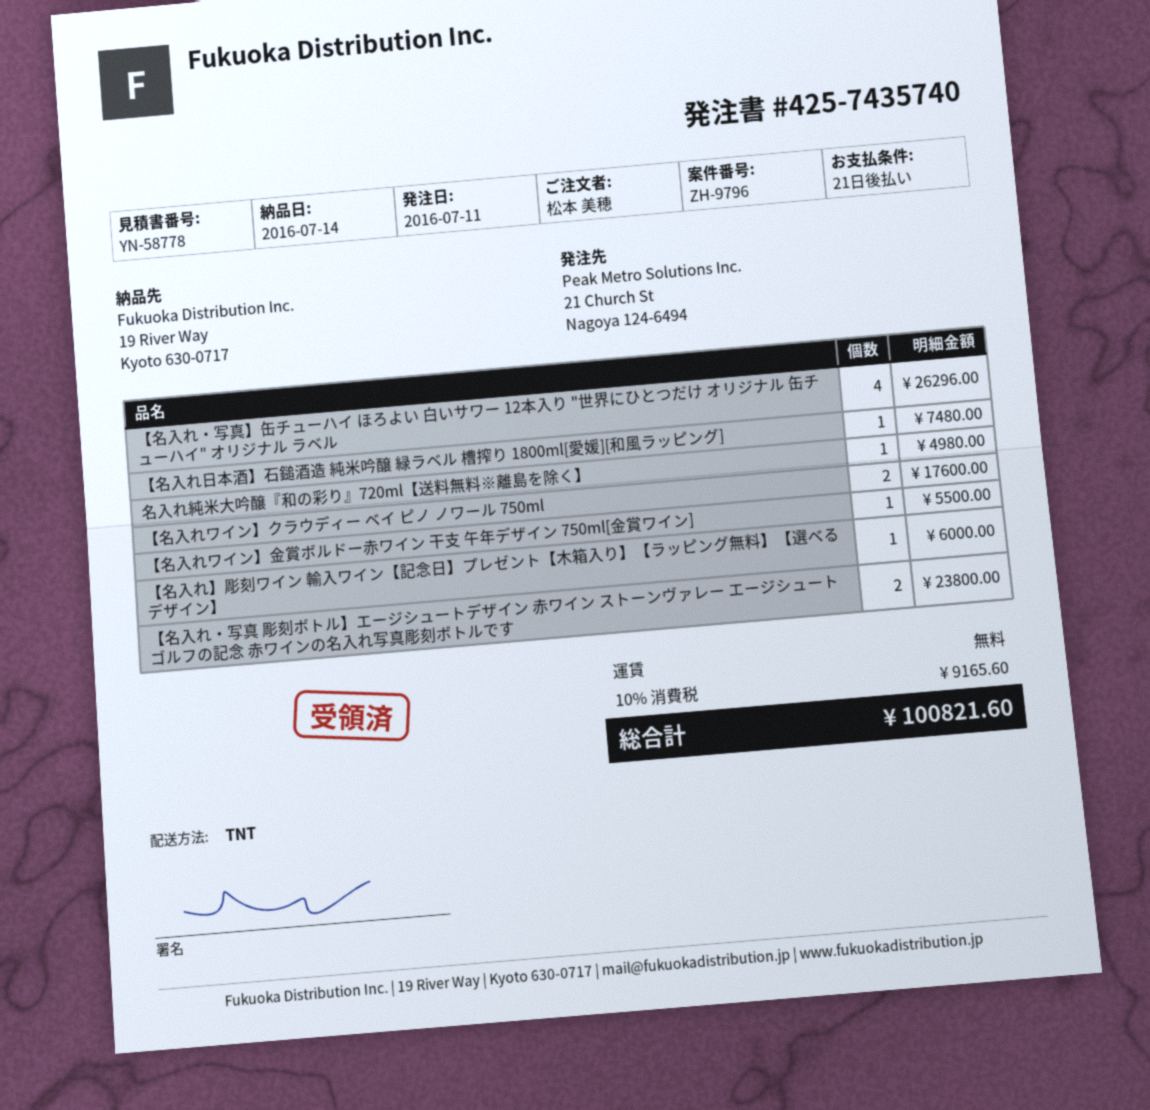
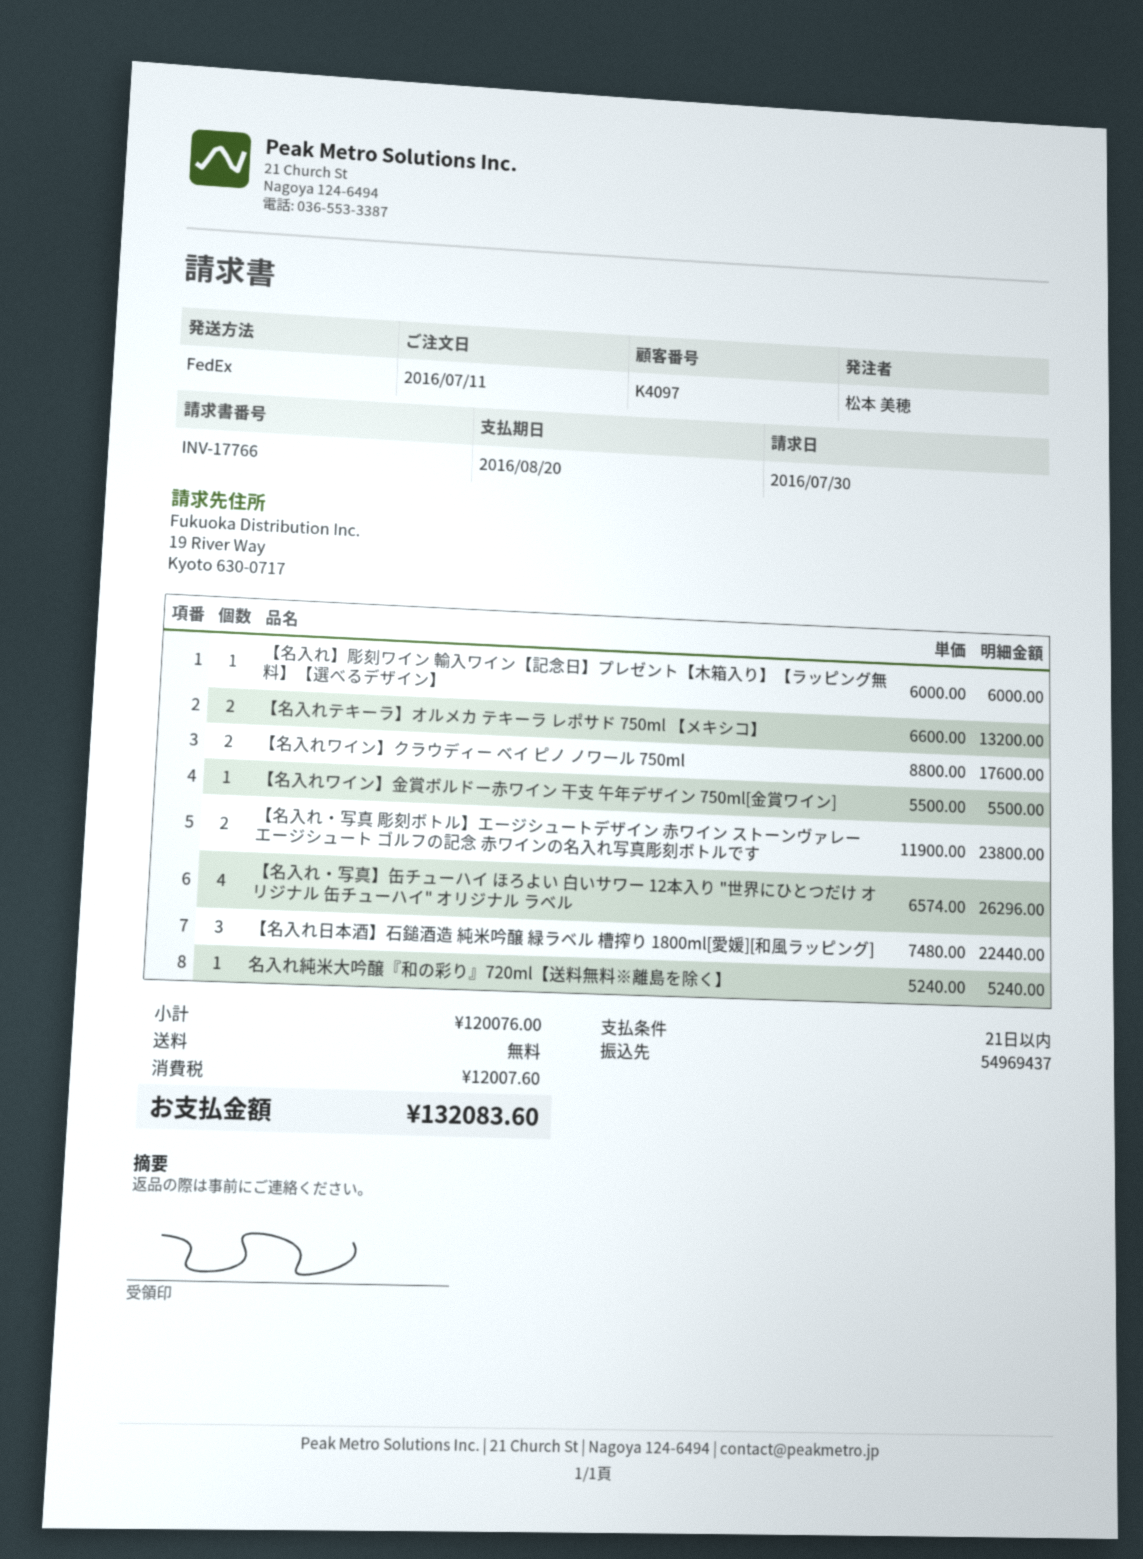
shipping method: TNT -> FedEx
【名入れ日本酒】石鎚酒造 純米吟醸 緑ラベル 槽搾り 1800ml[愛媛][和風ラッピング]: 1 for 7480.00 -> 3 for 22440.00
名入れ純米大吟醸『和の彩り』720ml【送料無料※離島を除く】: 1 for 4980.00 -> 1 for 5240.00
【名入れテキーラ】オルメカ テキーラ レポサド 750ml 【メキシコ】: none -> 2 for 13200.00
tax: 9165.60 -> 12007.60
total: 100821.60 -> 132083.60

